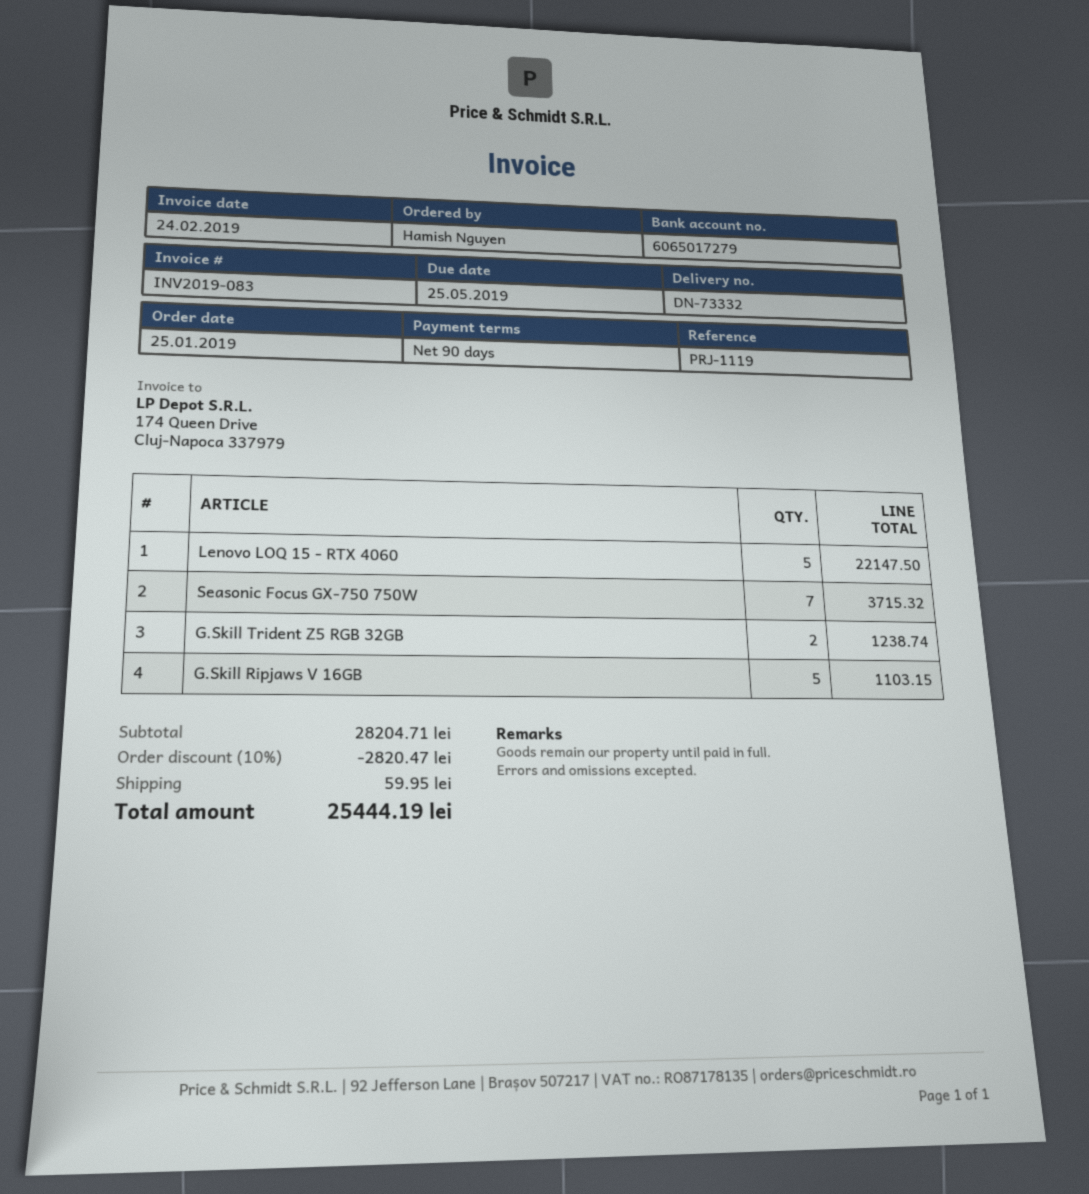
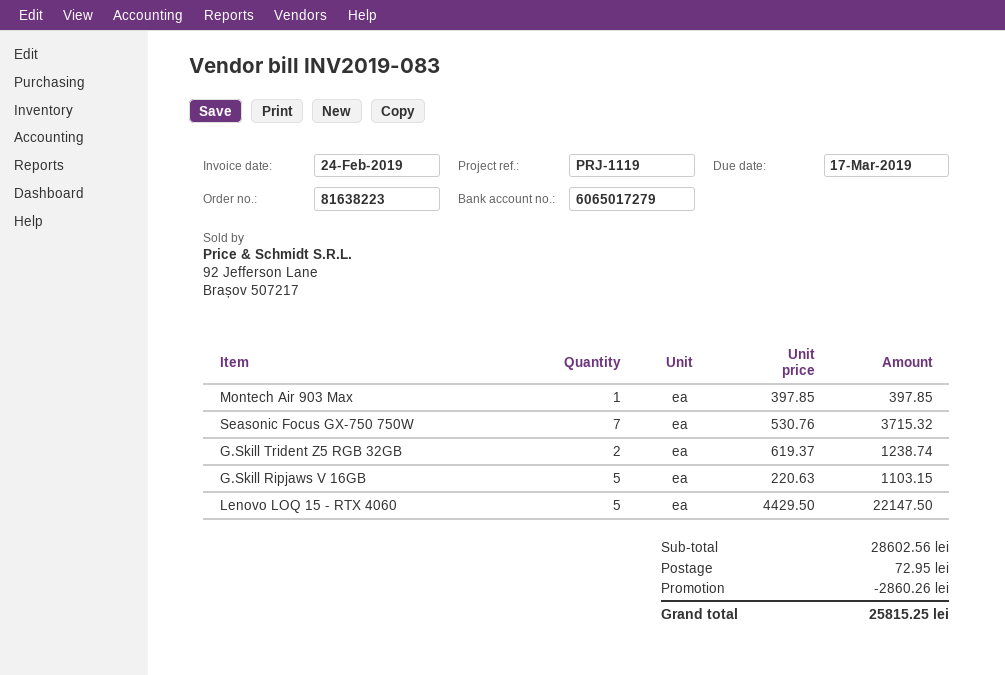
due date: 2019-05-25 -> 2019-03-17
Montech Air 903 Max: none -> 1 for 397.85
subtotal: 28204.71 -> 28602.56
discount: 2820.47 -> 2860.26
shipping: 59.95 -> 72.95
total: 25444.19 -> 25815.25

